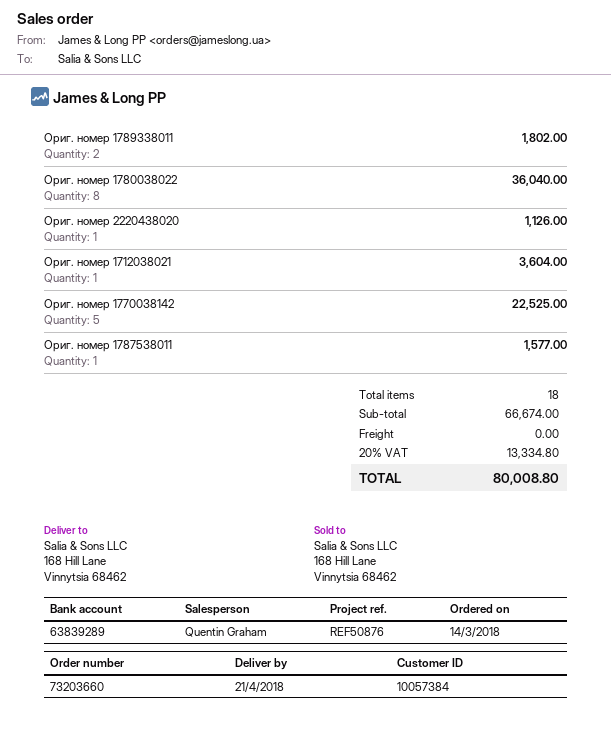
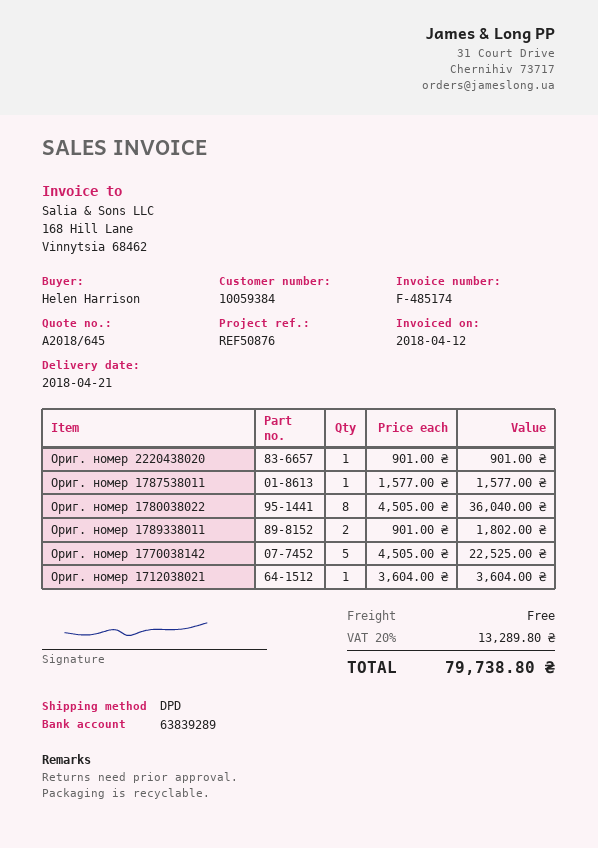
customer number: 10057384 -> 10059384
Ориг. номер 2220438020: 1 for 1126.00 -> 1 for 901.00
tax: 20% = 13334.80 -> 20% = 13289.80
total: 80008.80 -> 79738.80

